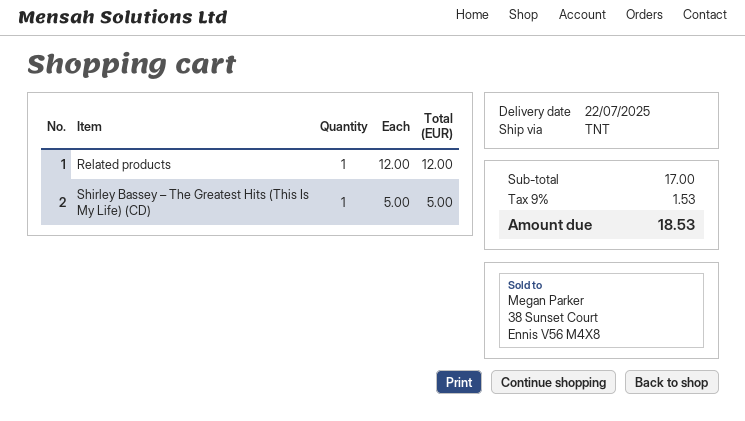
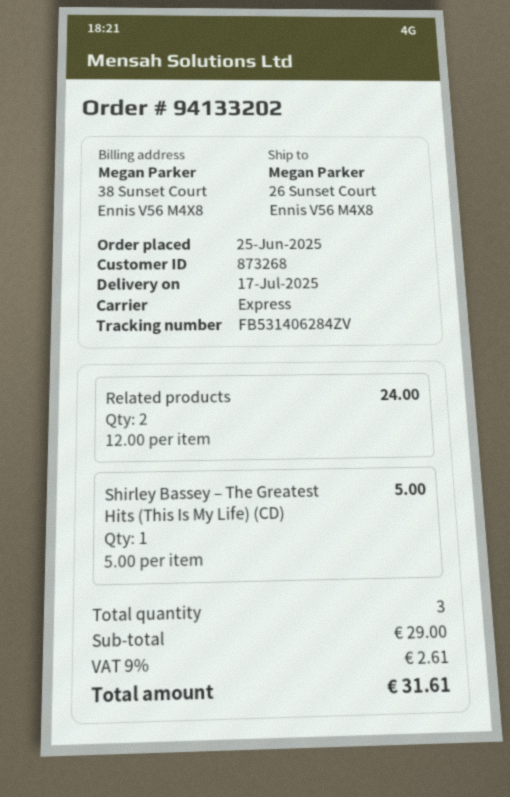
delivery date: 2025-07-22 -> 2025-07-17
shipping method: TNT -> express
Related products: 1 x 12.00 = 12.00 -> 2 x 12.00 = 24.00
subtotal: 17.00 -> 29.00
tax: 9% = 1.53 -> 9% = 2.61
total: 18.53 -> 31.61

